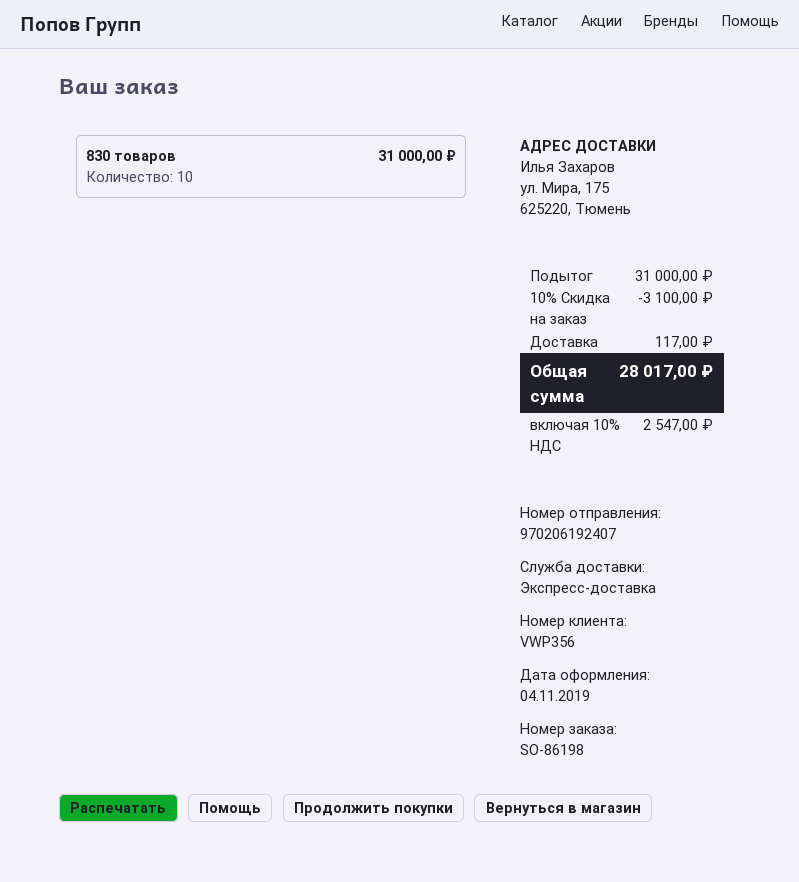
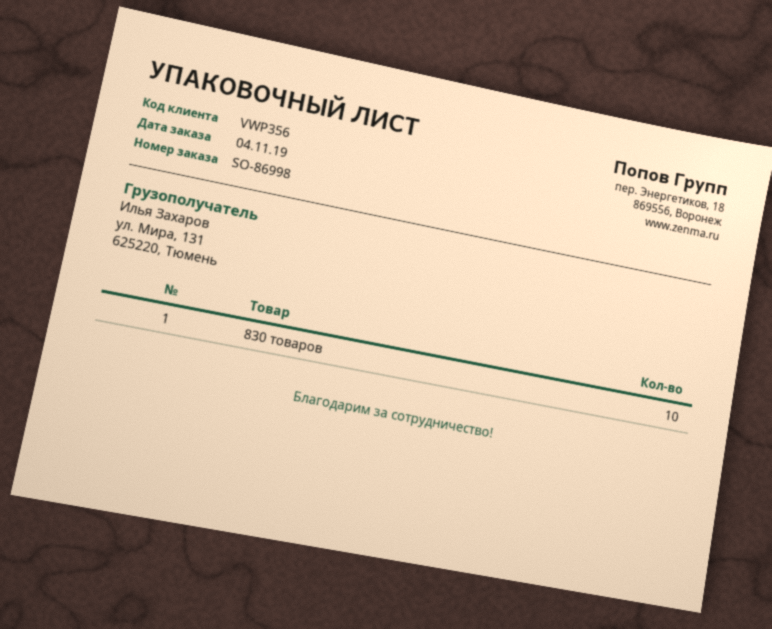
order number: SO-86198 -> SO-86998
ship to: ул. Мира, 175, 625220, Тюмень -> ул. Мира, 131, 625220, Тюмень

